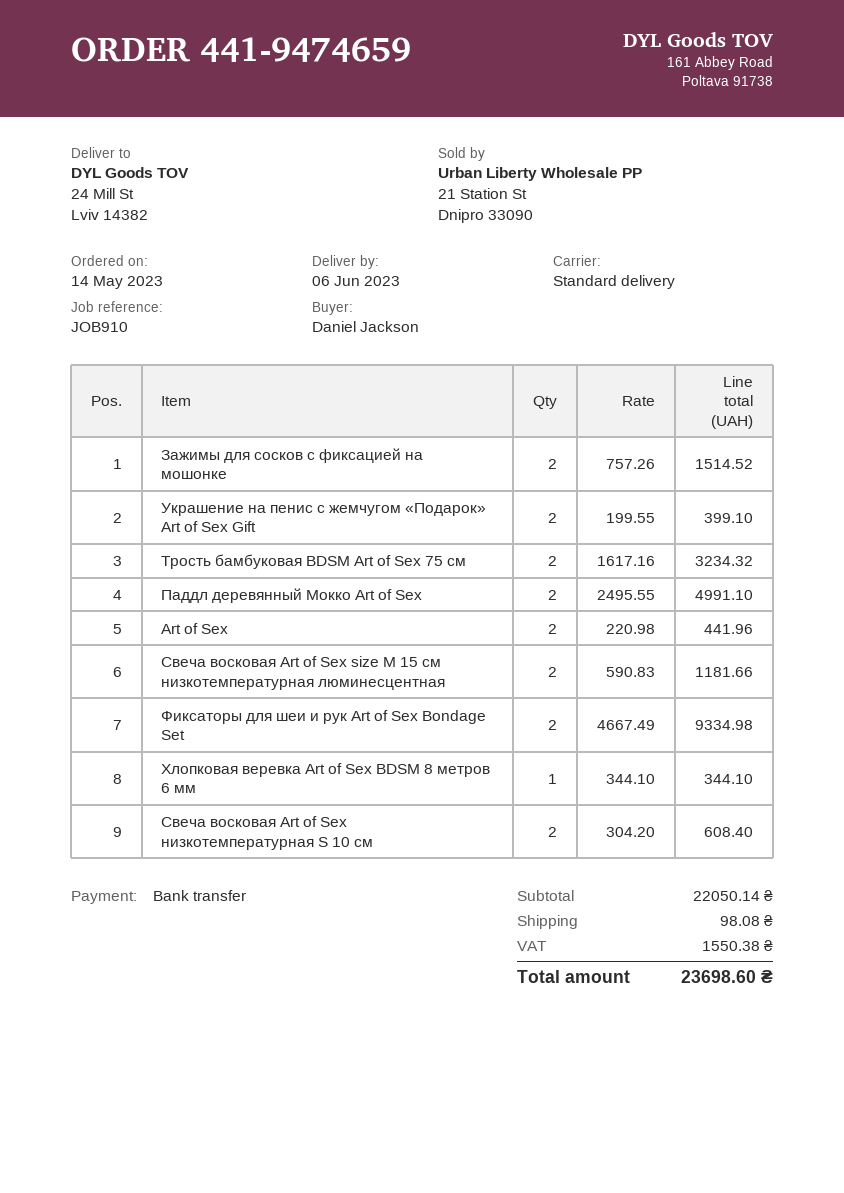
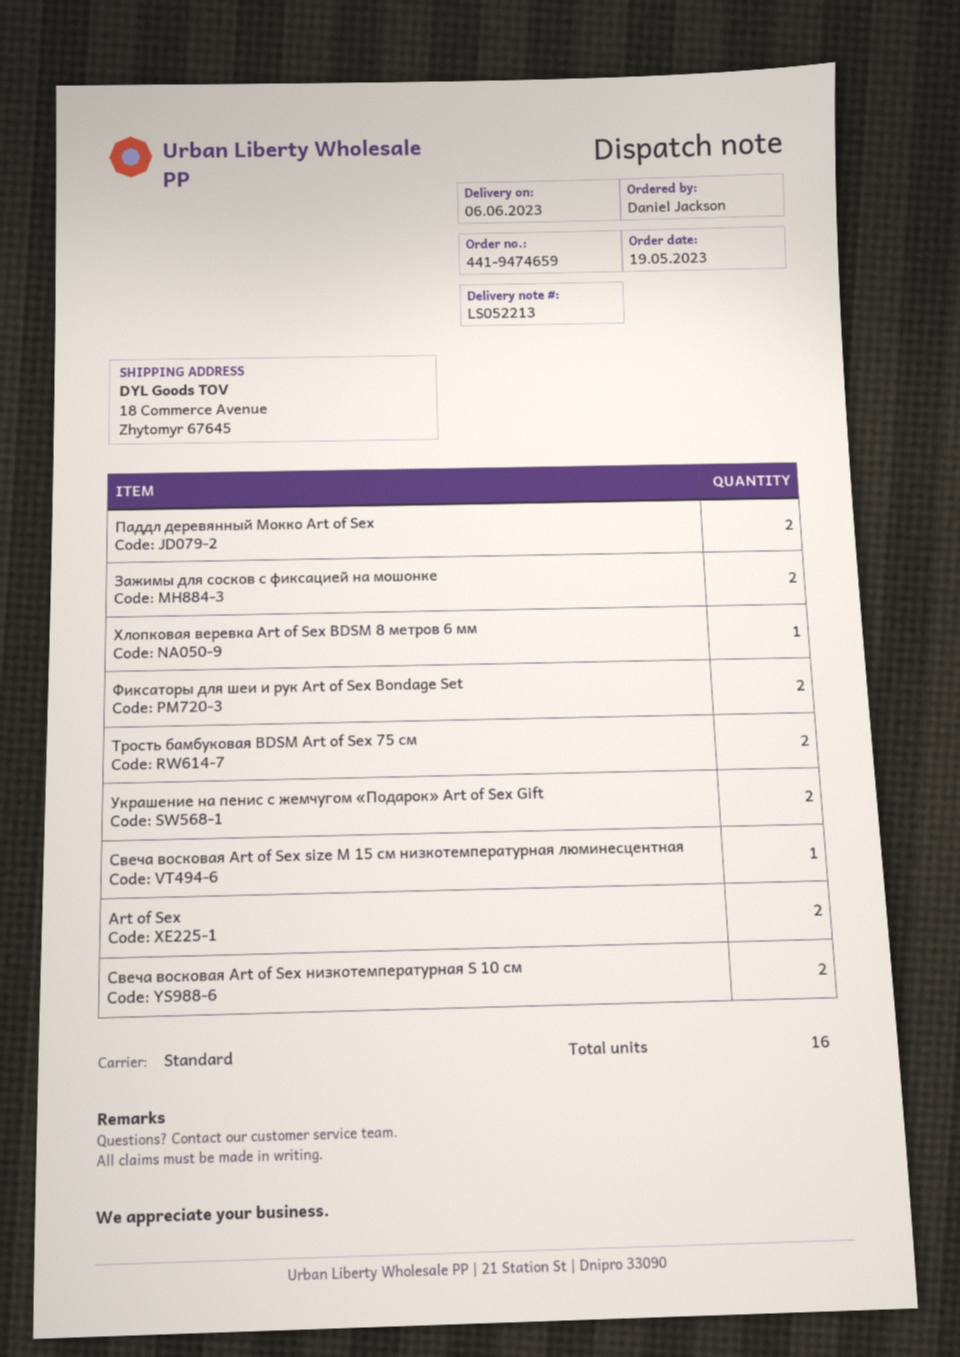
order date: 2023-05-14 -> 2023-05-19
ship to: 24 Mill St, Lviv 14382 -> 18 Commerce Avenue, Zhytomyr 67645
Свеча восковая Art of Sex size M 15 см низкотемпературная люминесцентная: 2 -> 1

